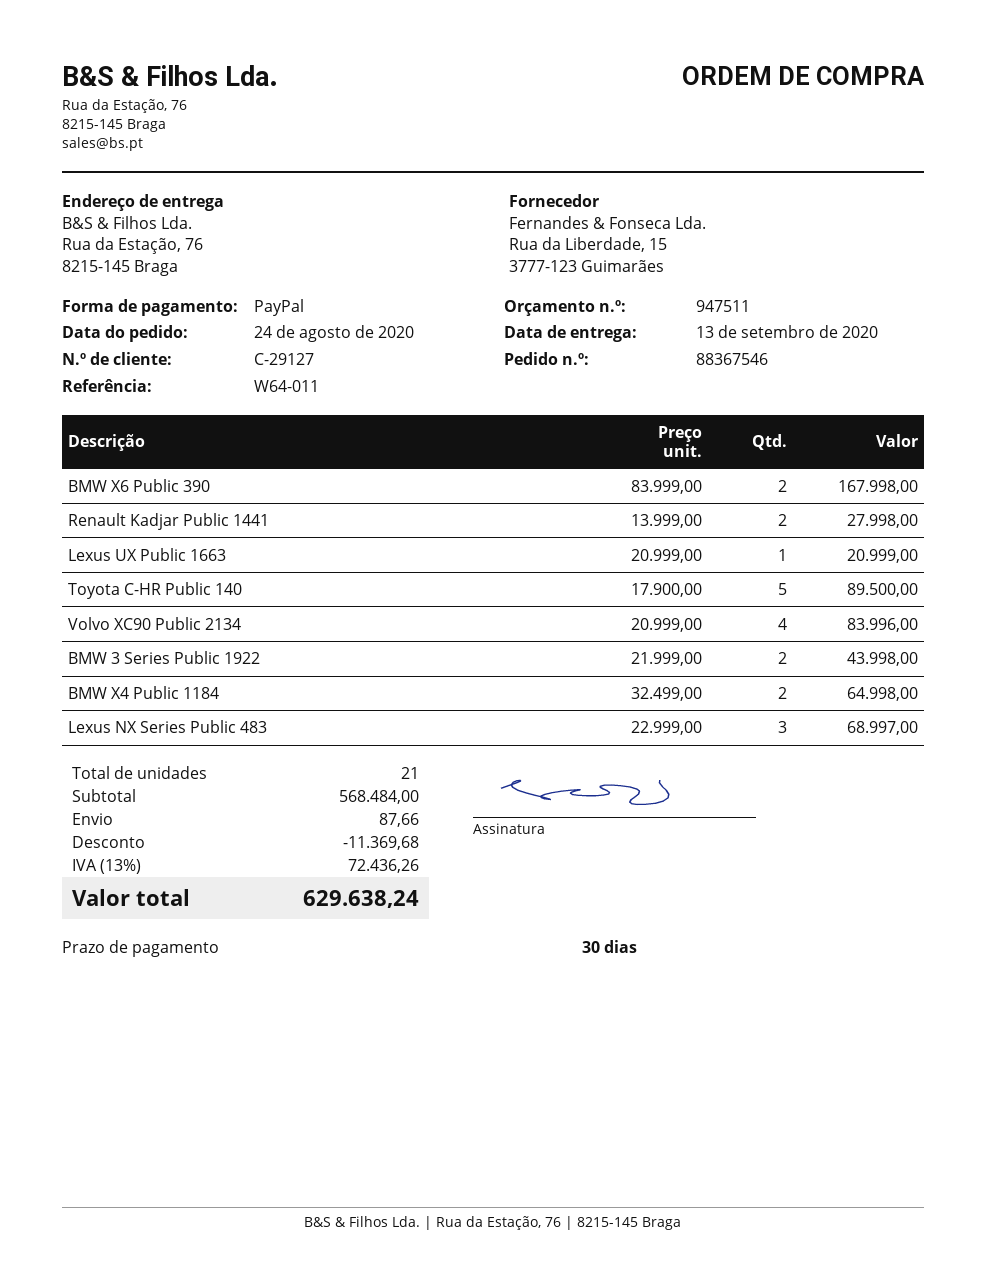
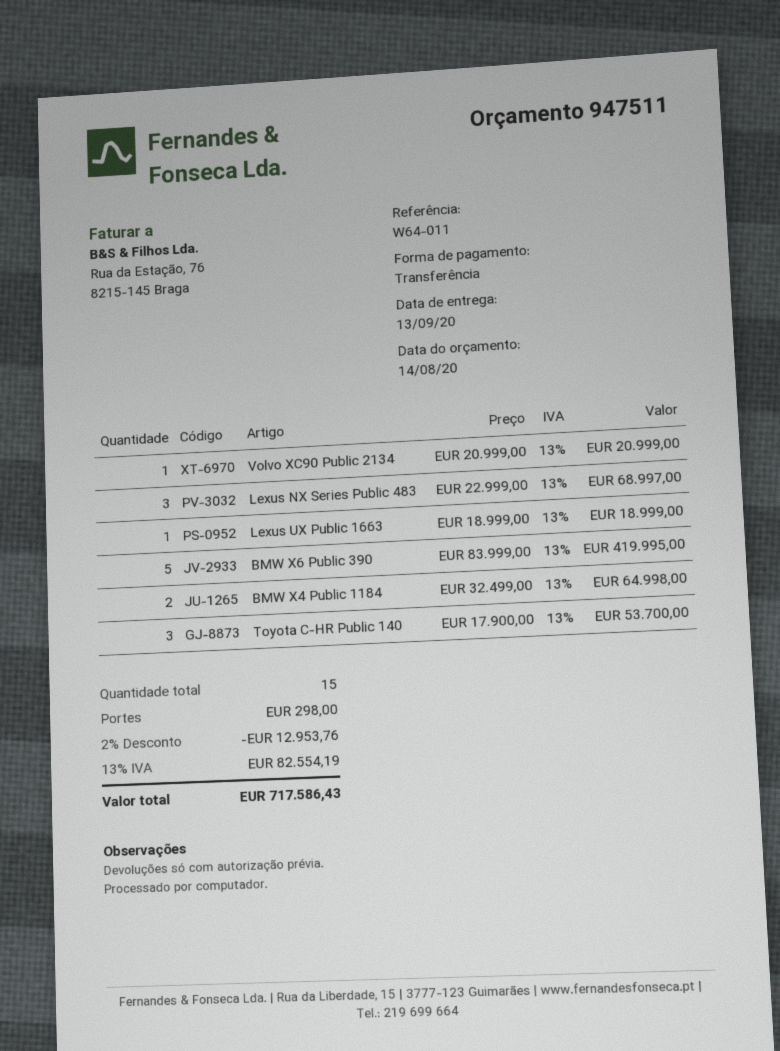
payment method: PayPal -> bank transfer
BMW X6 Public 390: 2 x 83999.00 = 167998.00 -> 5 x 83999.00 = 419995.00
Renault Kadjar Public 1441: 2 x 13999.00 = 27998.00 -> none
Lexus UX Public 1663: 1 x 20999.00 = 20999.00 -> 1 x 18999.00 = 18999.00
Toyota C-HR Public 140: 5 x 17900.00 = 89500.00 -> 3 x 17900.00 = 53700.00
Volvo XC90 Public 2134: 4 x 20999.00 = 83996.00 -> 1 x 20999.00 = 20999.00
BMW 3 Series Public 1922: 2 x 21999.00 = 43998.00 -> none
total quantity: 21 -> 15
discount: 11369.68 -> 12953.76
shipping: 87.66 -> 298.00
tax: 13% = 72436.26 -> 13% = 82554.19
total: 629638.24 -> 717586.43

